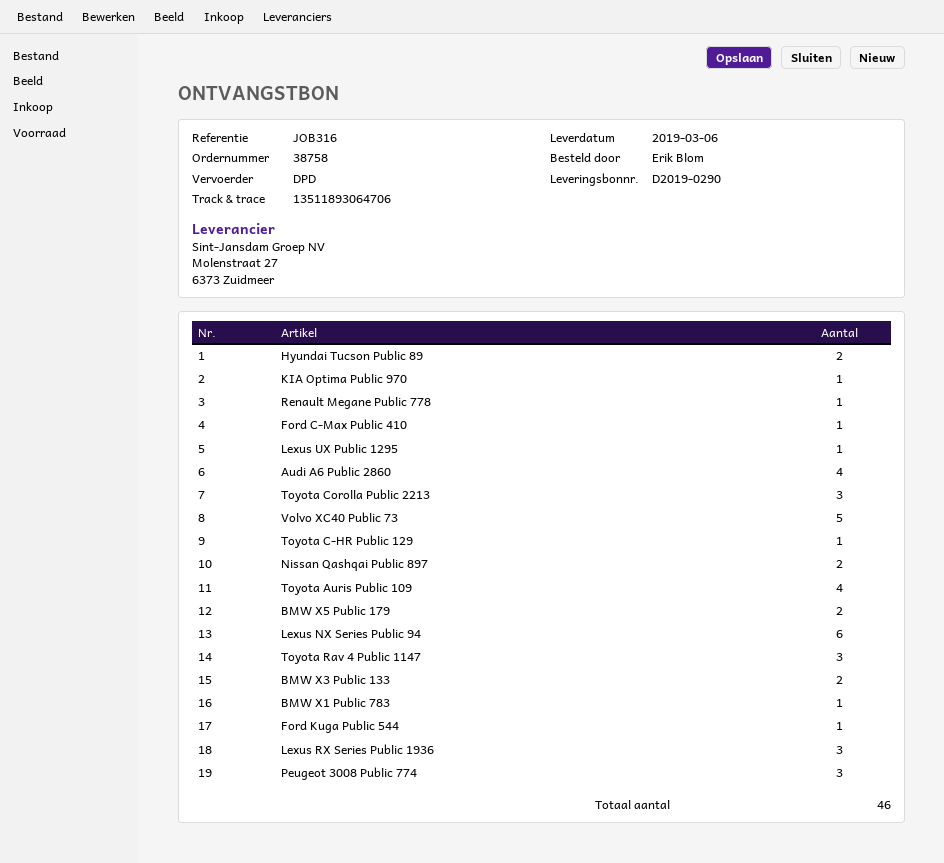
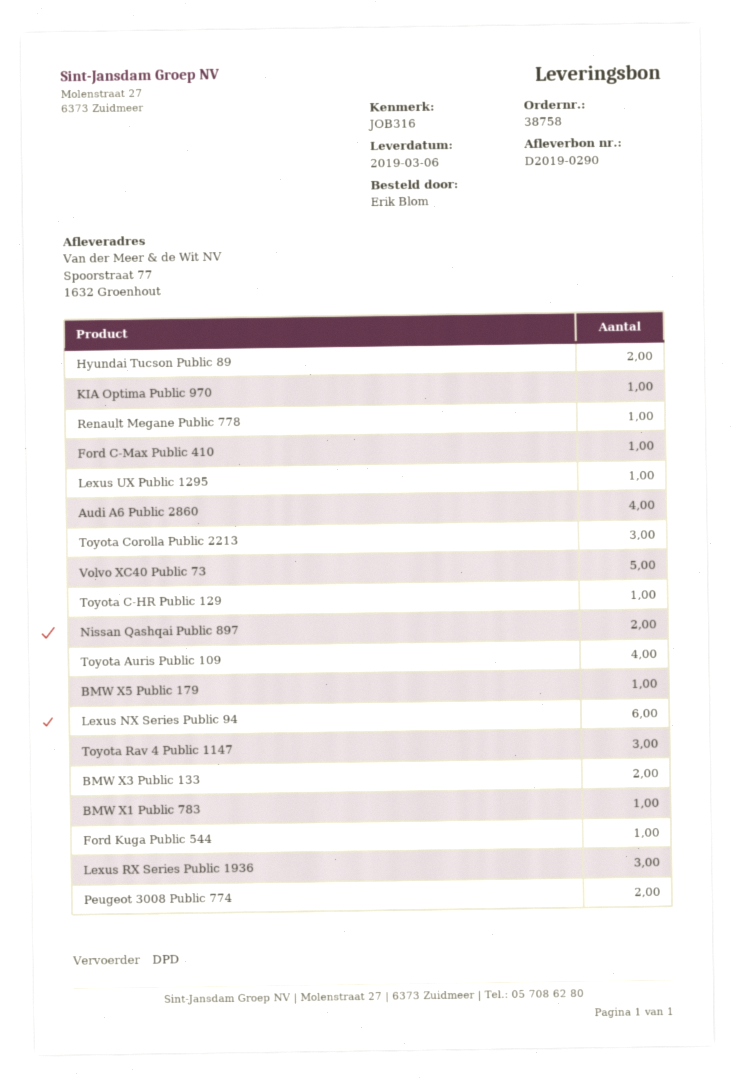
BMW X5 Public 179: 2 -> 1
Peugeot 3008 Public 774: 3 -> 2

